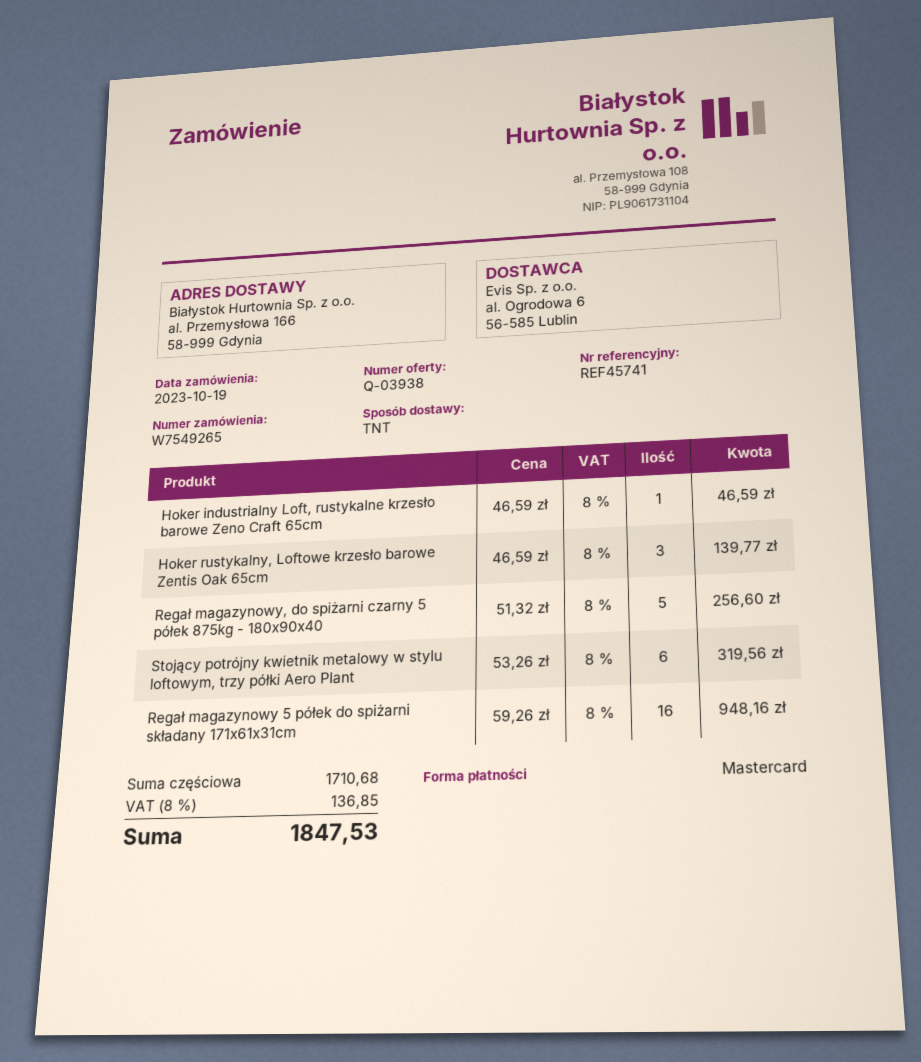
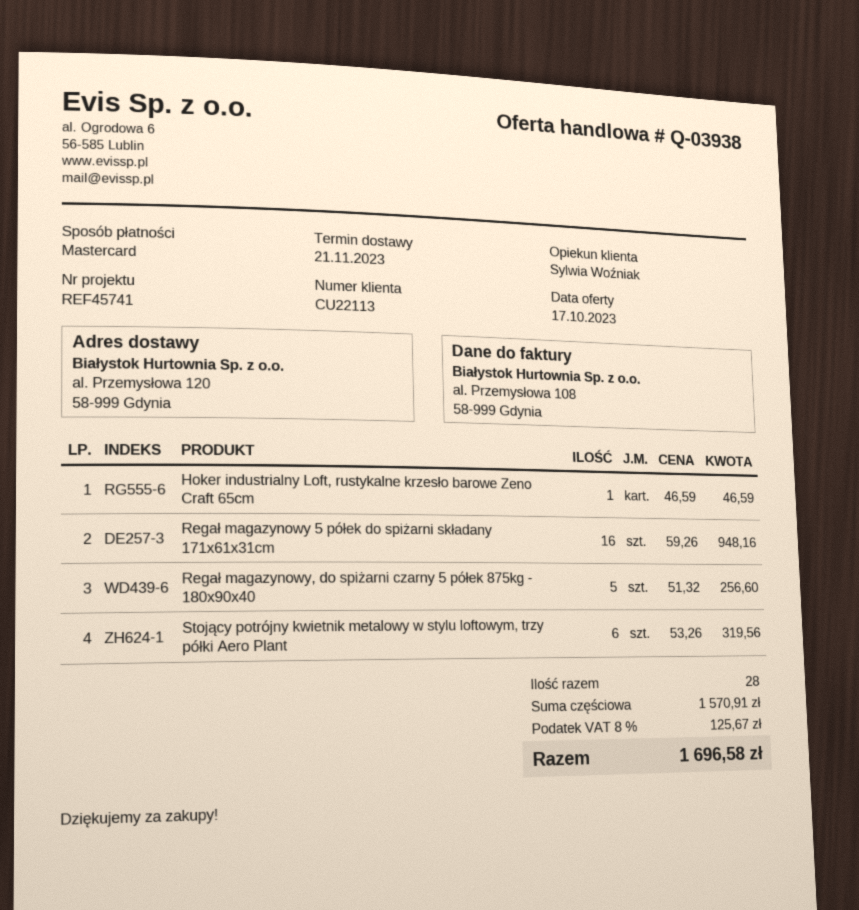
ship to: al. Przemysłowa 166, 58-999 Gdynia -> al. Przemysłowa 120, 58-999 Gdynia
Hoker rustykalny, Loftowe krzesło barowe Zentis Oak 65cm: 3 x 46.59 = 139.77 -> none
subtotal: 1710.68 -> 1570.91
tax: 8% = 136.85 -> 8% = 125.67
total: 1847.53 -> 1696.58

